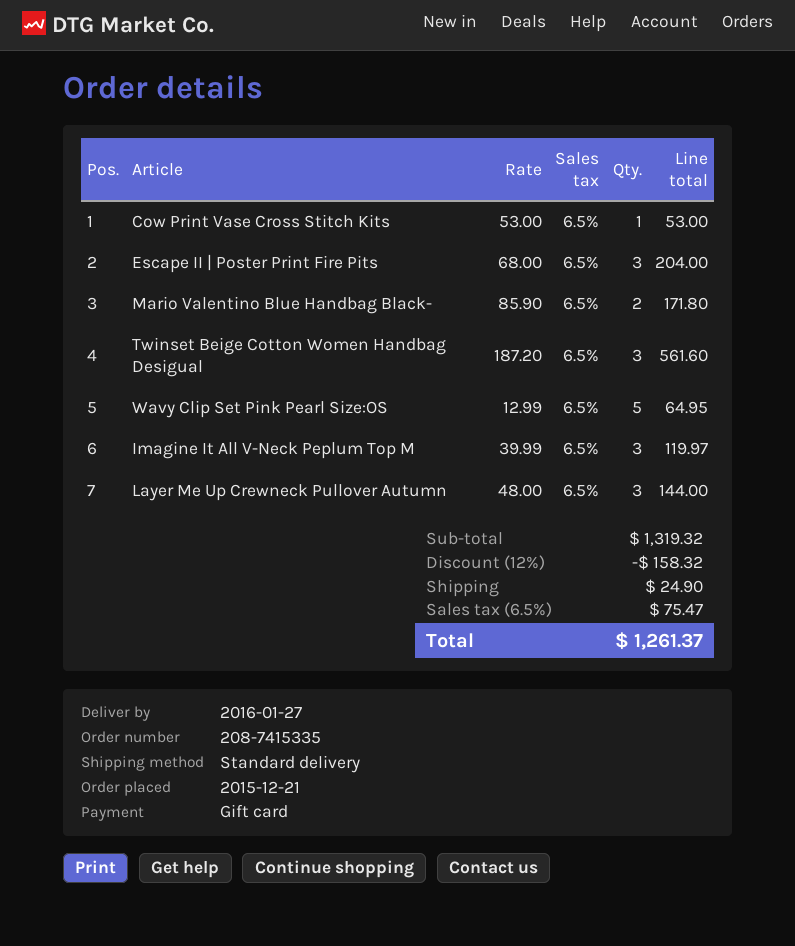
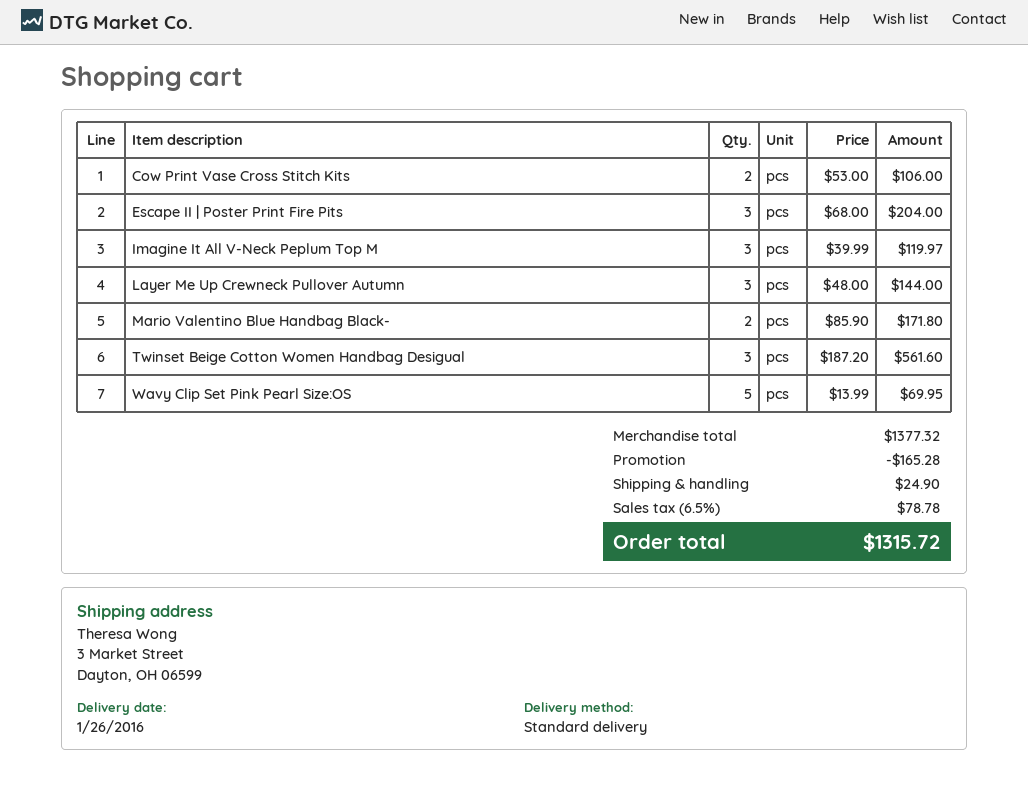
delivery date: 2016-01-27 -> 2016-01-26
Cow Print Vase Cross Stitch Kits: 1 x 53.00 = 53.00 -> 2 x 53.00 = 106.00
Wavy Clip Set Pink Pearl Size:OS: 5 x 12.99 = 64.95 -> 5 x 13.99 = 69.95
subtotal: 1319.32 -> 1377.32
discount: 158.32 -> 165.28
tax: 6.5% = 75.47 -> 6.5% = 78.78
total: 1261.37 -> 1315.72

